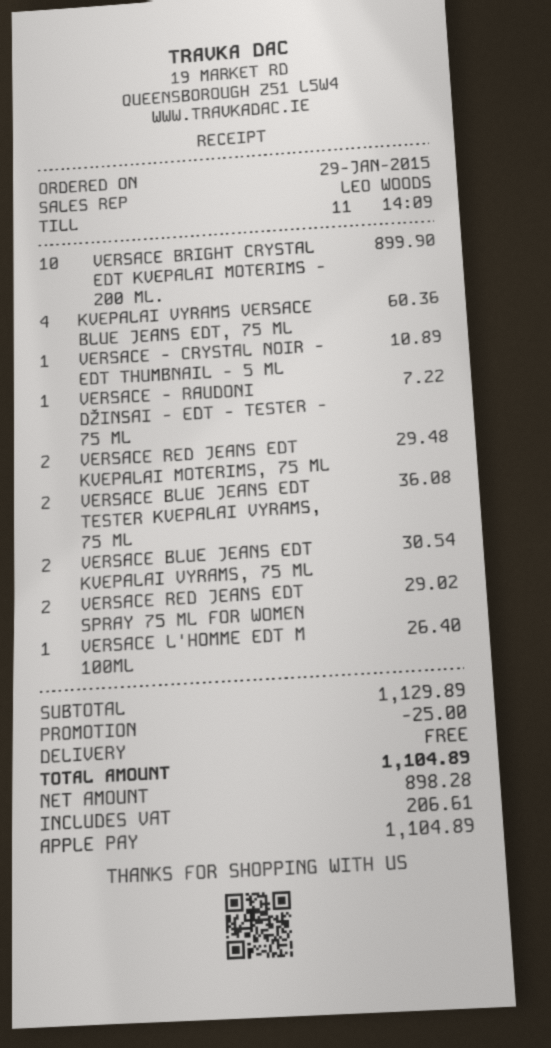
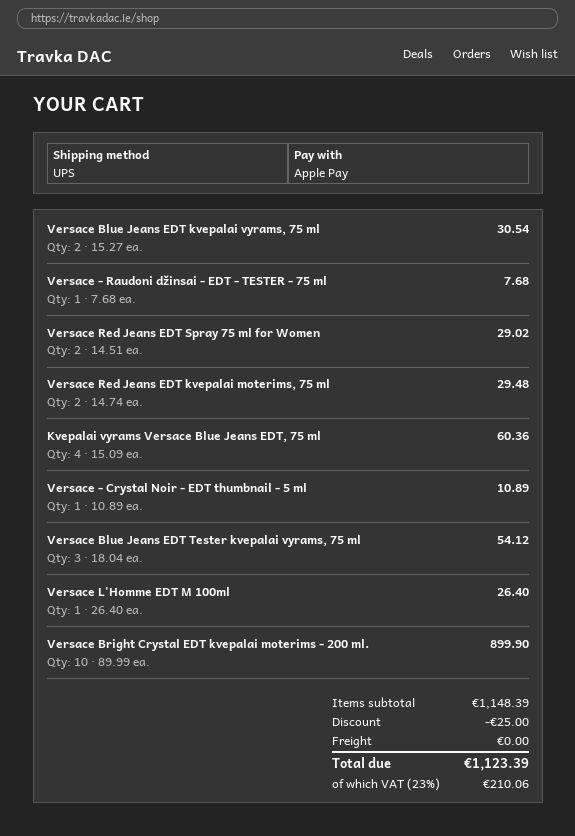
VERSACE - RAUDONI DŽINSAI - EDT - TESTER - 75 ML: 1 for 7.22 -> 1 for 7.68
VERSACE BLUE JEANS EDT TESTER KVEPALAI VYRAMS, 75 ML: 2 for 36.08 -> 3 for 54.12
subtotal: 1129.89 -> 1148.39
tax: 206.61 -> 210.06
total: 1104.89 -> 1123.39

